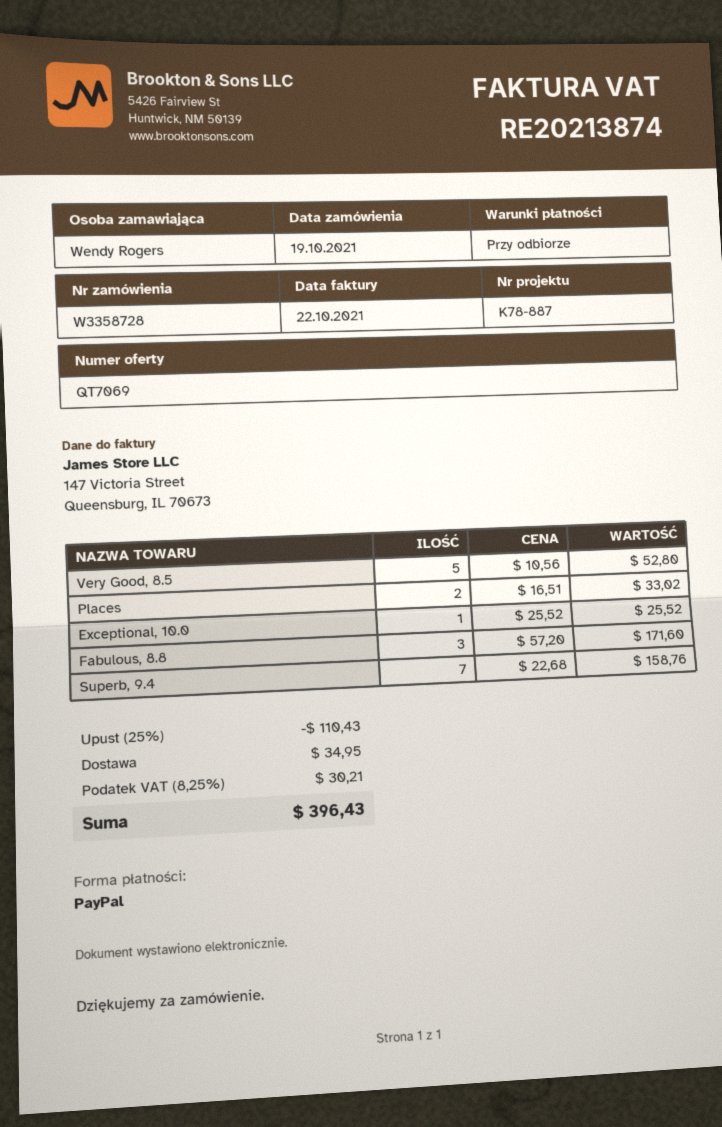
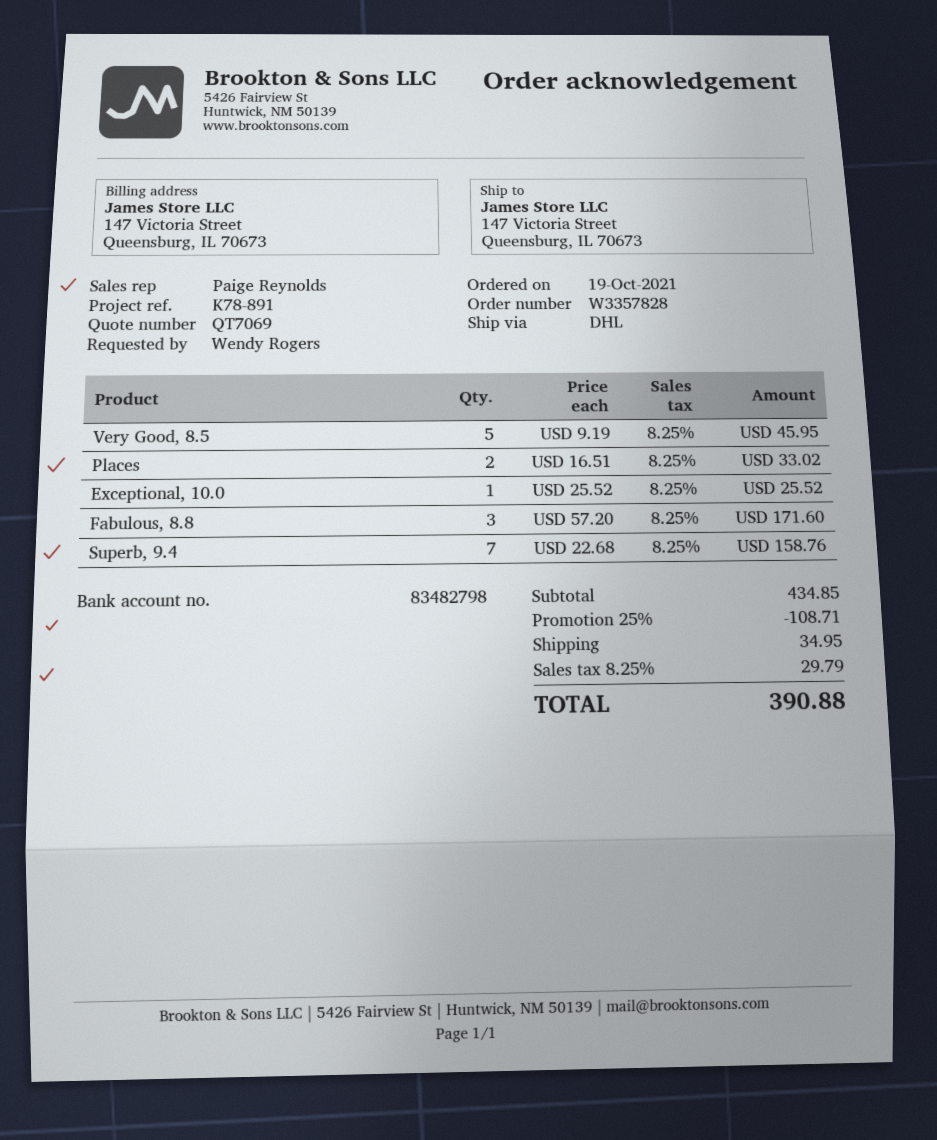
order number: W3358728 -> W3357828
reference: K78-887 -> K78-891
Very Good, 8.5: 5 x 10.56 = 52.80 -> 5 x 9.19 = 45.95
discount: 25% = 110.43 -> 25% = 108.71
tax: 8.25% = 30.21 -> 8.25% = 29.79
total: 396.43 -> 390.88

